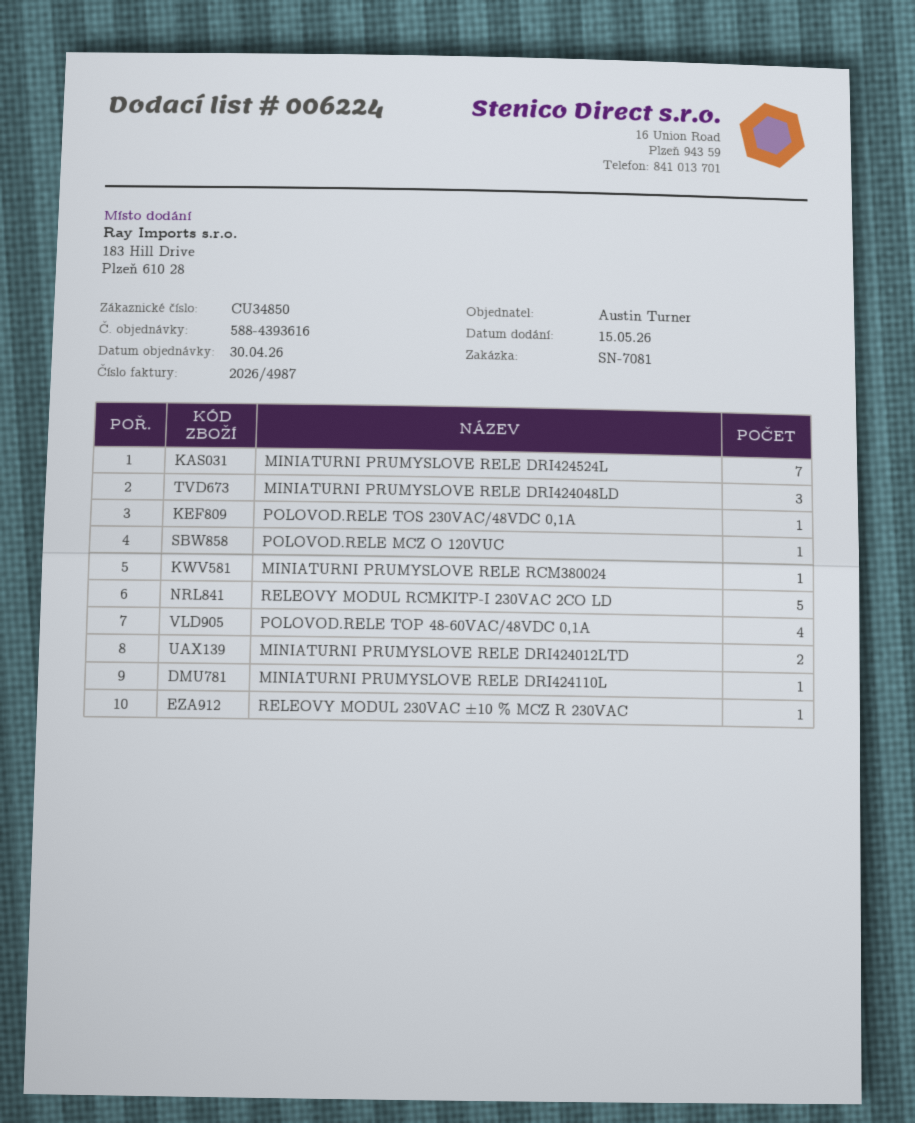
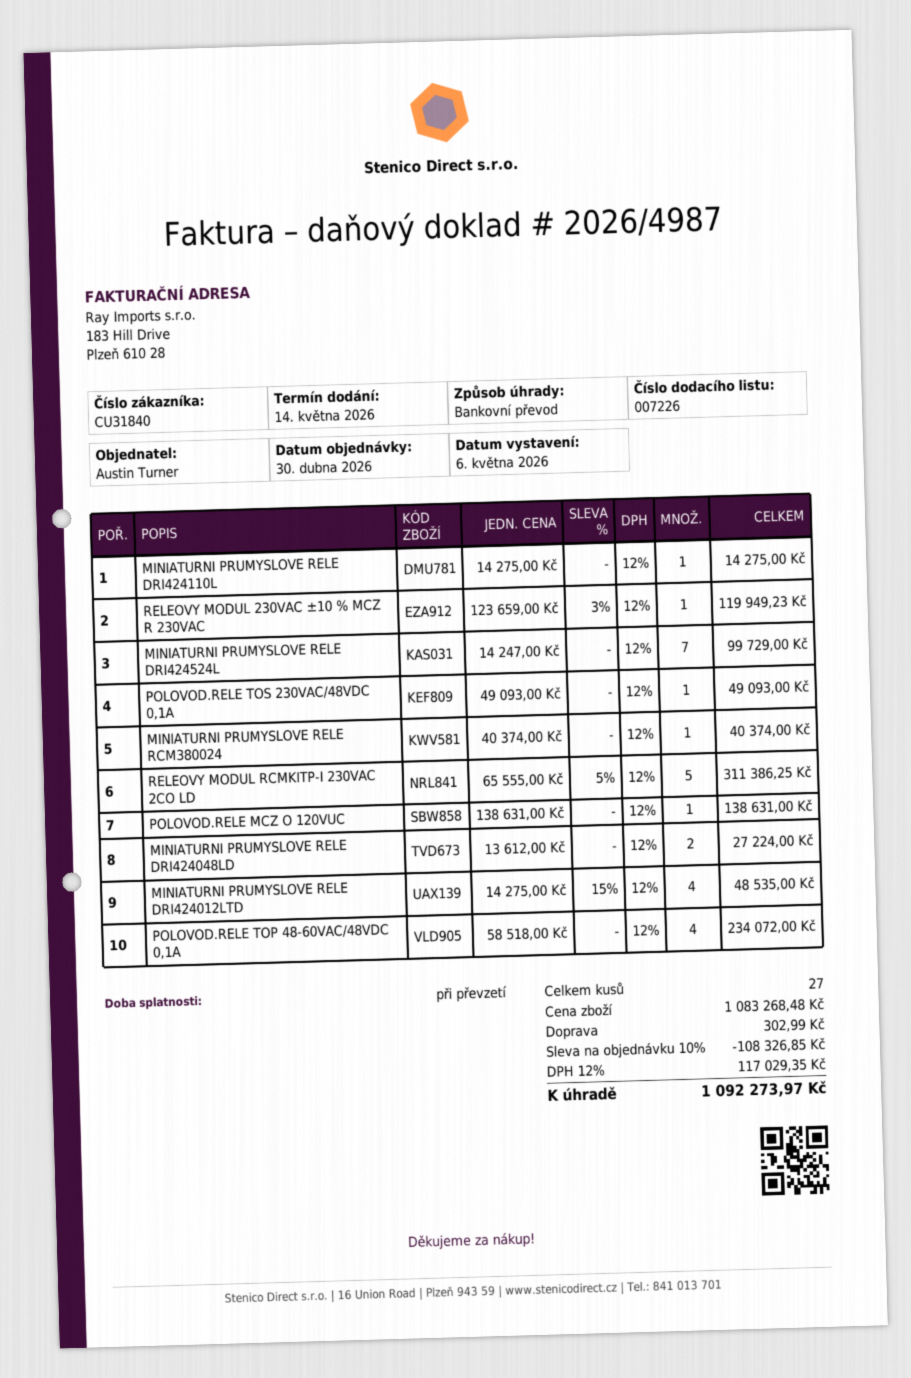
delivery note number: 006224 -> 007226
delivery date: 2026-05-15 -> 2026-05-14
customer number: CU34850 -> CU31840
MINIATURNI PRUMYSLOVE RELE DRI424048LD: 3 -> 2
MINIATURNI PRUMYSLOVE RELE DRI424012LTD: 2 -> 4

